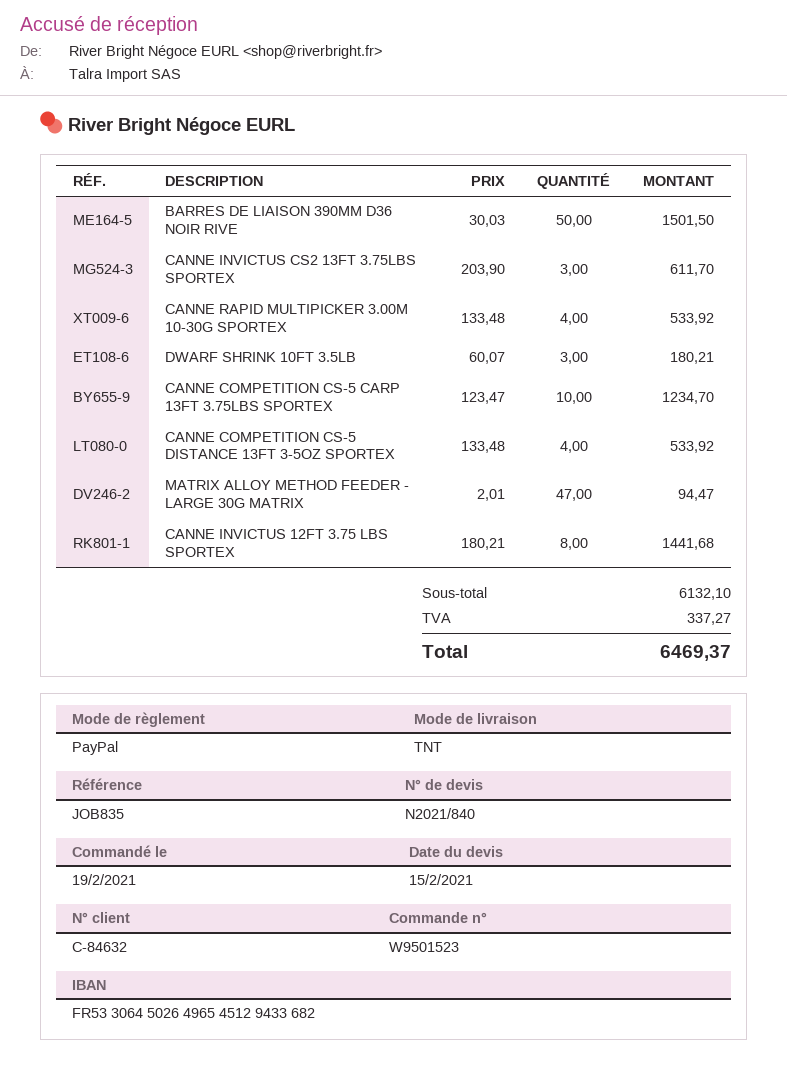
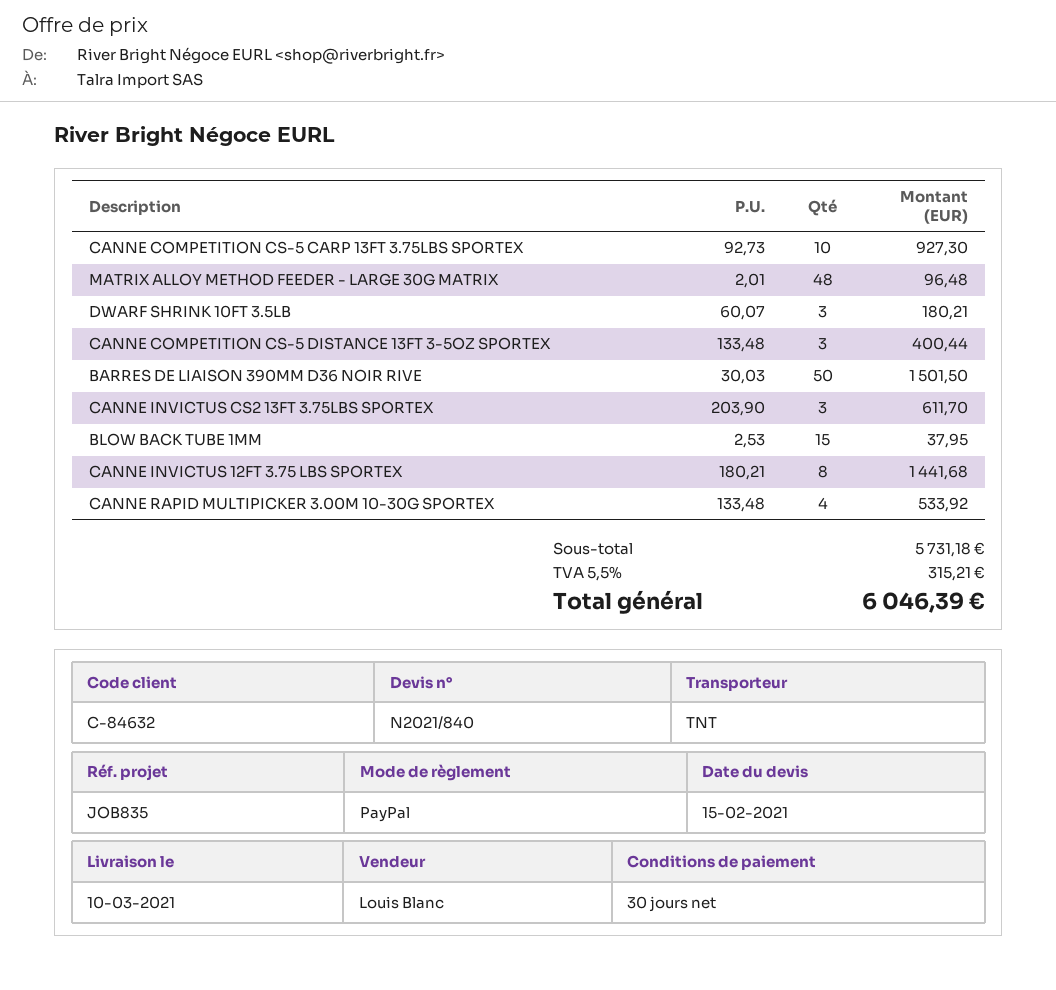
CANNE COMPETITION CS-5 CARP 13FT 3.75LBS SPORTEX: 10 x 123.47 = 1234.70 -> 10 x 92.73 = 927.30
CANNE COMPETITION CS-5 DISTANCE 13FT 3-5OZ SPORTEX: 4 x 133.48 = 533.92 -> 3 x 133.48 = 400.44
MATRIX ALLOY METHOD FEEDER - LARGE 30G MATRIX: 47 x 2.01 = 94.47 -> 48 x 2.01 = 96.48
BLOW BACK TUBE 1MM: none -> 15 x 2.53 = 37.95
subtotal: 6132.10 -> 5731.18
tax: 337.27 -> 315.21
total: 6469.37 -> 6046.39

